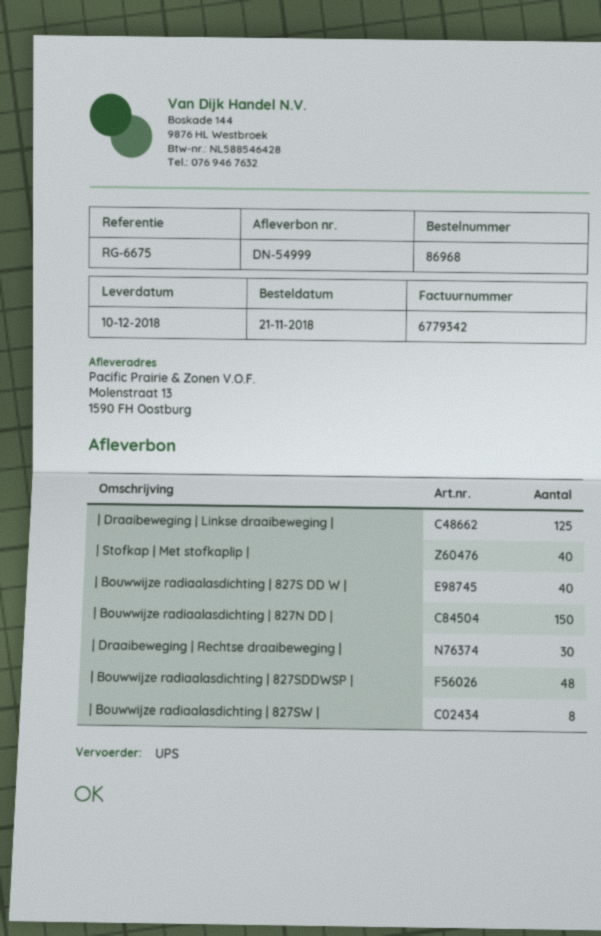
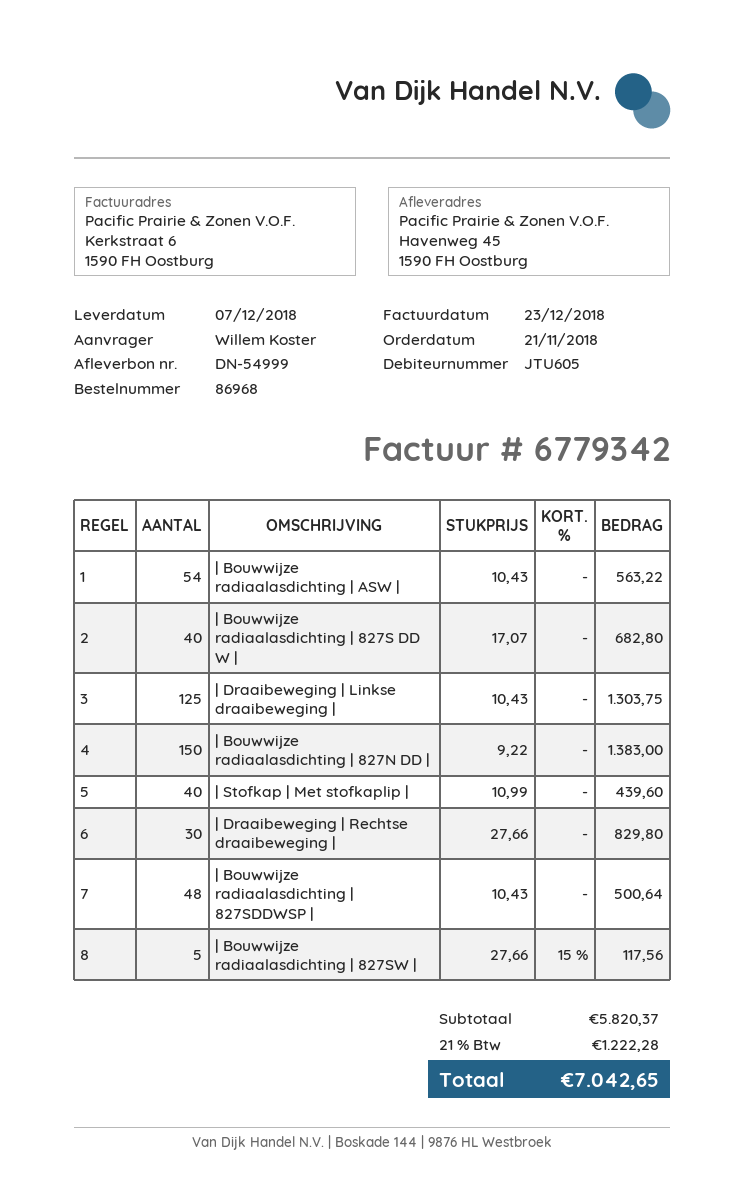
delivery date: 2018-12-10 -> 2018-12-07
ship to: Molenstraat 13, 1590 FH Oostburg -> Havenweg 45, 1590 FH Oostburg
| Bouwwijze radiaalasdichting | 827SW |: 8 -> 5
| Bouwwijze radiaalasdichting | ASW |: none -> 54

